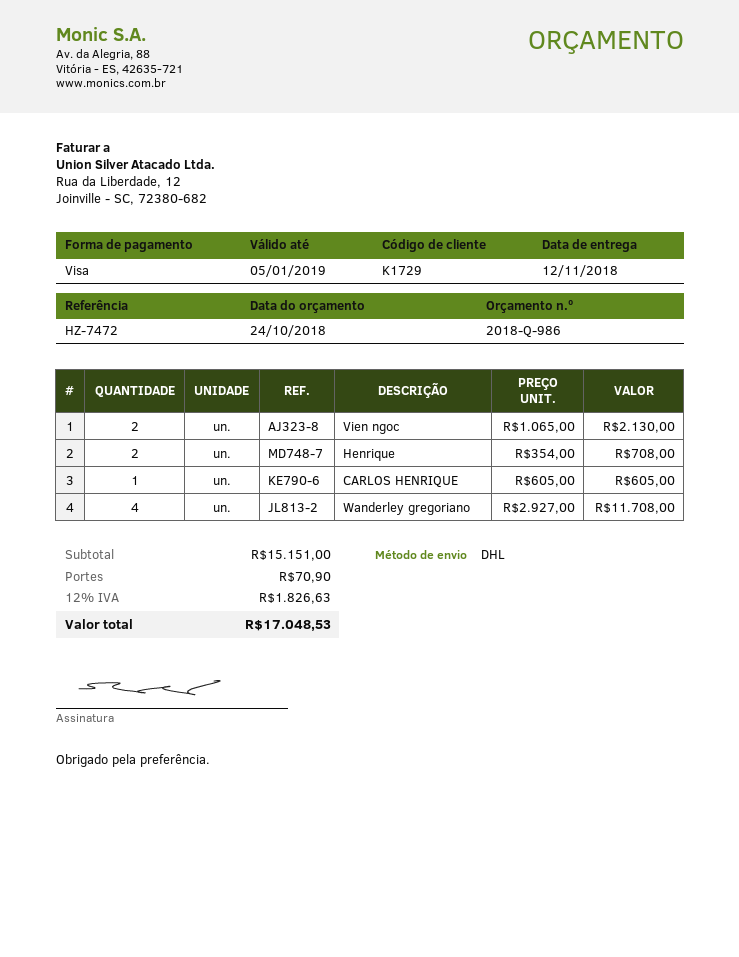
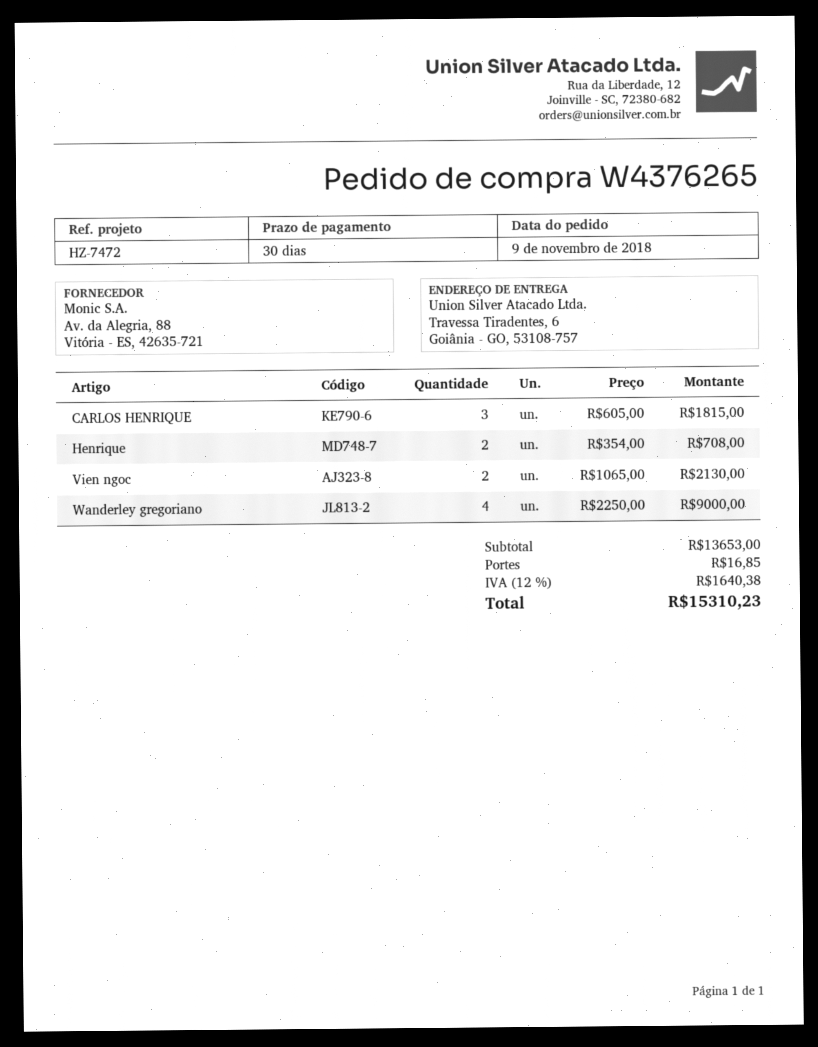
CARLOS HENRIQUE: 1 x 605.00 = 605.00 -> 3 x 605.00 = 1815.00
Wanderley gregoriano: 4 x 2927.00 = 11708.00 -> 4 x 2250.00 = 9000.00
subtotal: 15151.00 -> 13653.00
shipping: 70.90 -> 16.85
tax: 12% = 1826.63 -> 12% = 1640.38
total: 17048.53 -> 15310.23

